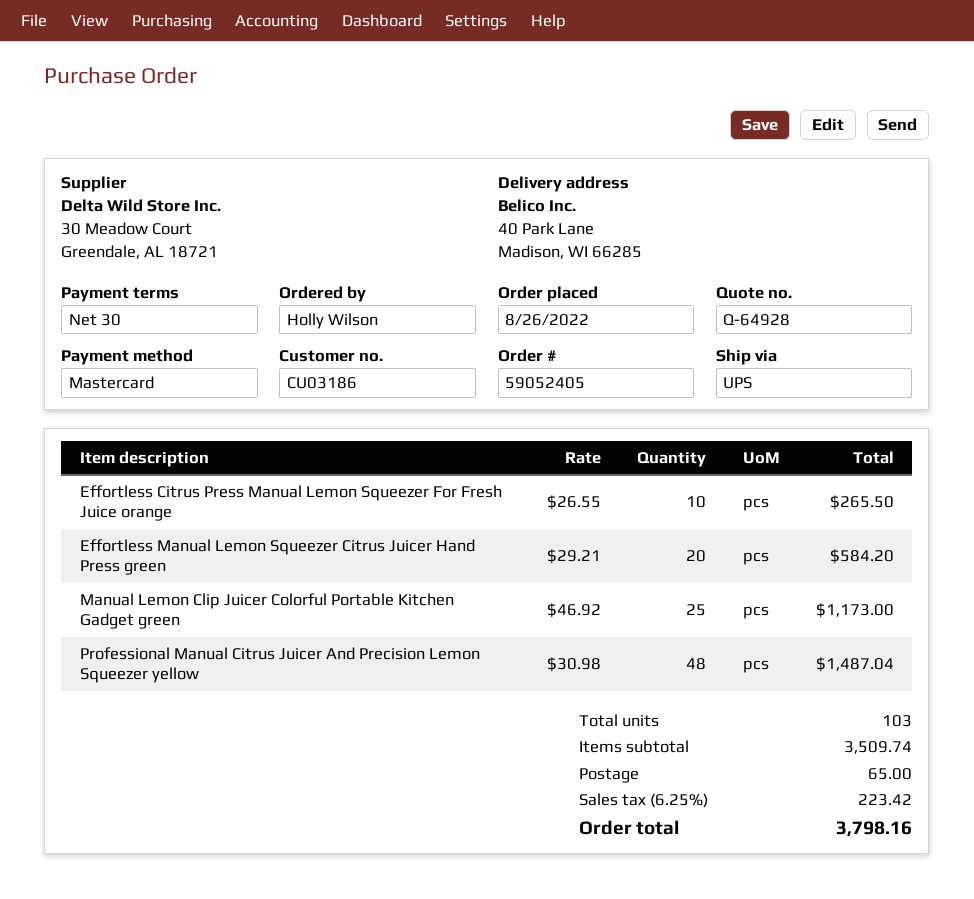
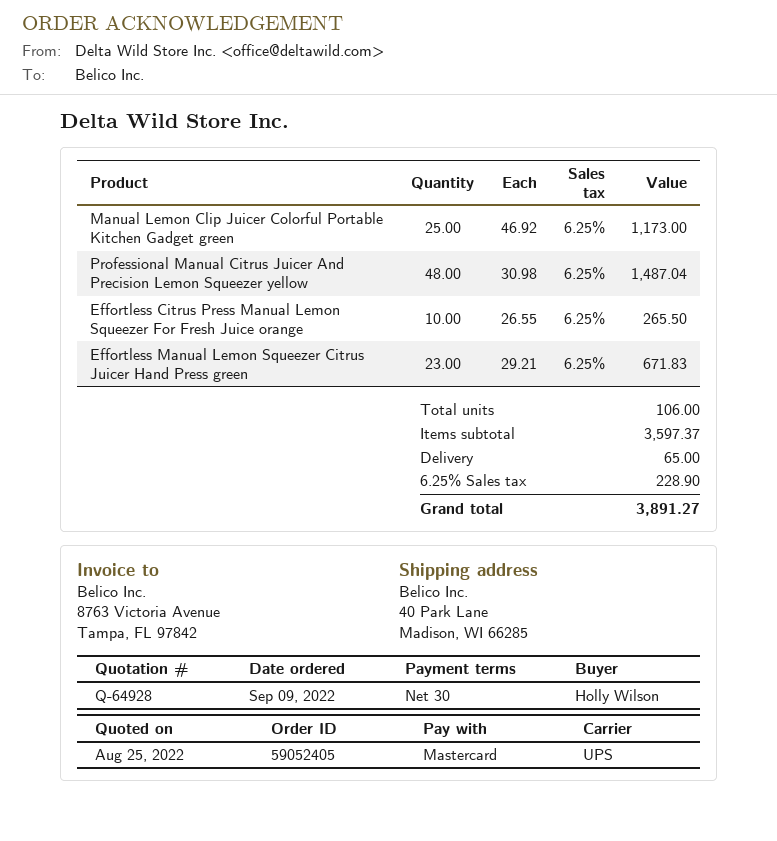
order date: 2022-08-26 -> 2022-09-09
Effortless Manual Lemon Squeezer Citrus Juicer Hand Press green: 20 x 29.21 = 584.20 -> 23 x 29.21 = 671.83
total quantity: 103 -> 106
subtotal: 3509.74 -> 3597.37
tax: 6.25% = 223.42 -> 6.25% = 228.90
total: 3798.16 -> 3891.27

